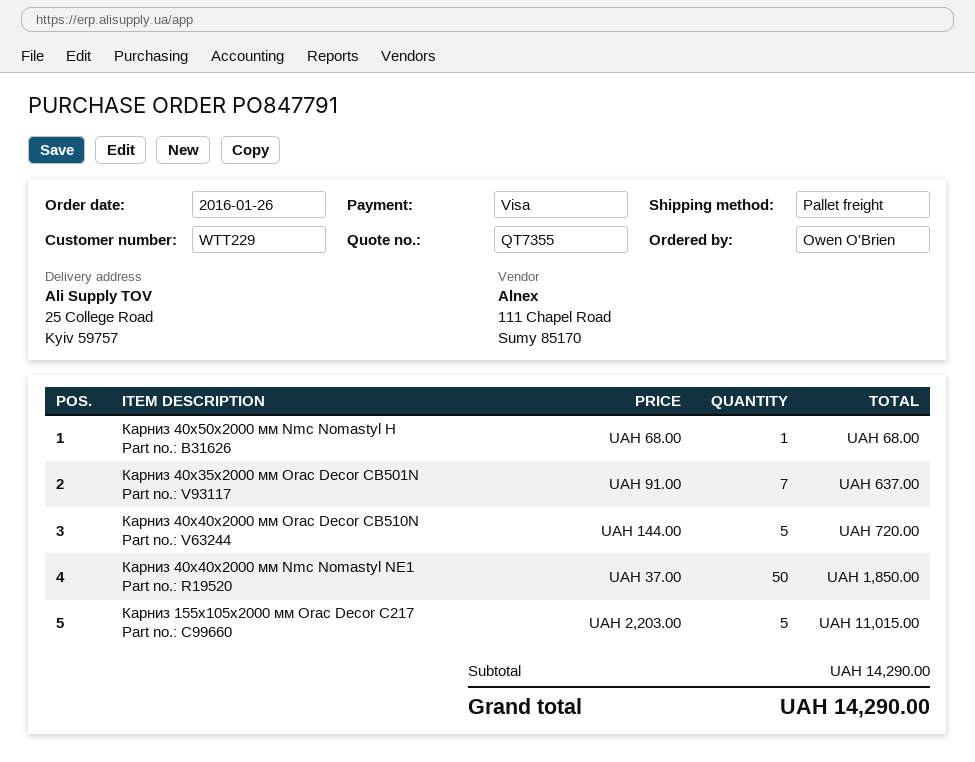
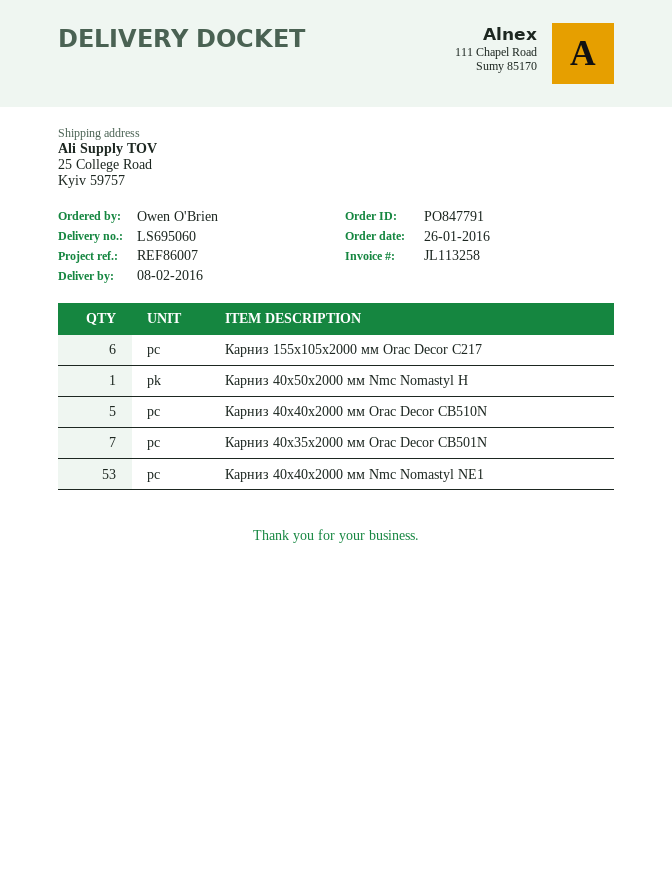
Карниз 40x40x2000 мм Nmc Nomastyl NE1: 50 -> 53
Карниз 155x105x2000 мм Orac Decor C217: 5 -> 6

